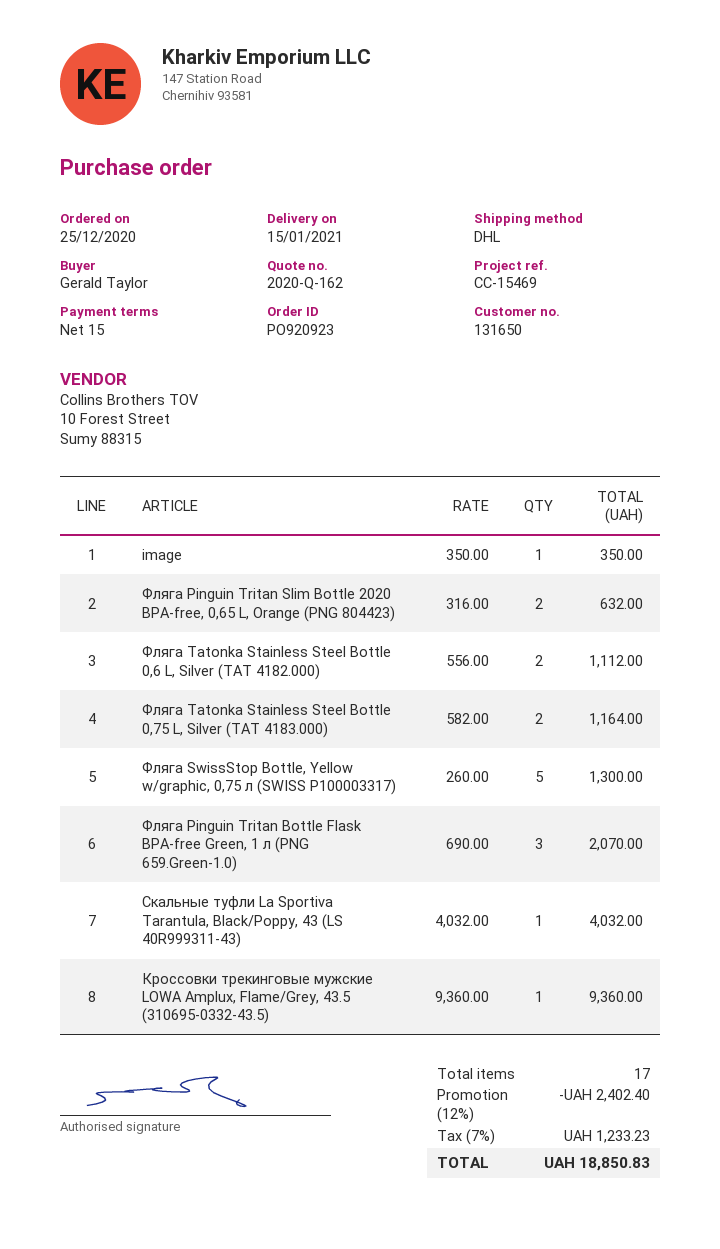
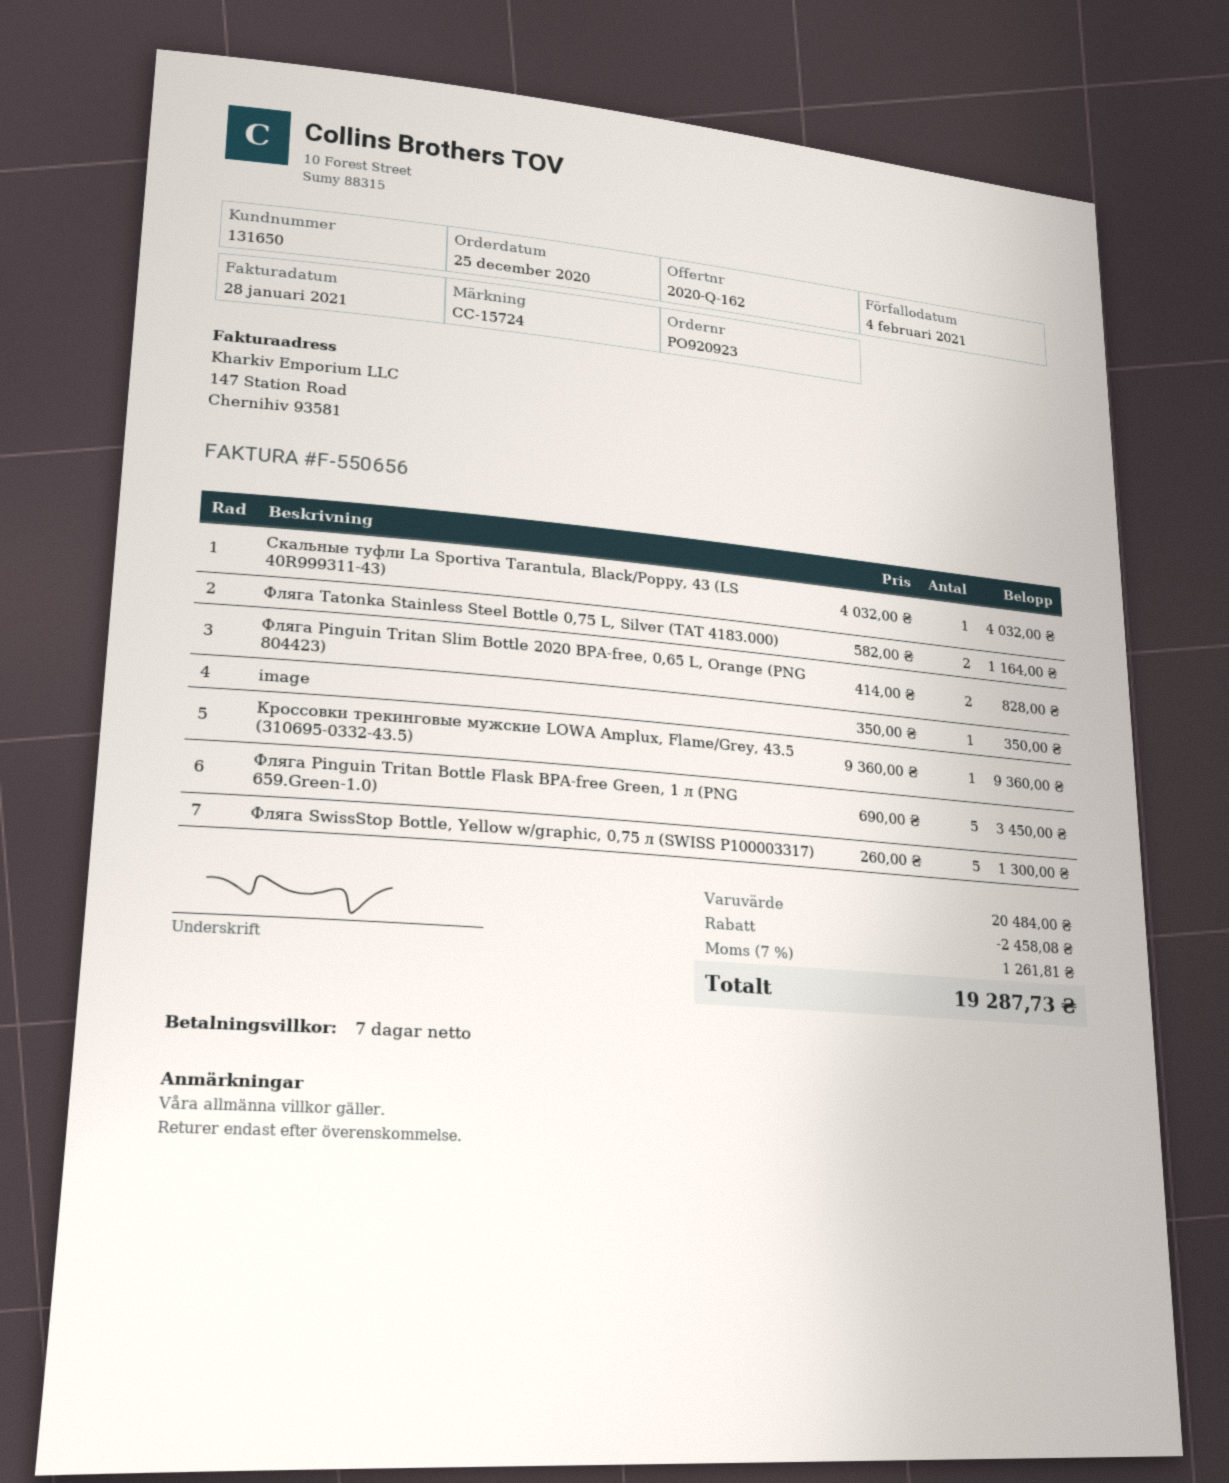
payment terms: 15 days -> 7 days
reference: CC-15469 -> CC-15724
Фляга Pinguin Tritan Slim Bottle 2020 BPA-free, 0,65 L, Orange (PNG 804423): 2 x 316.00 = 632.00 -> 2 x 414.00 = 828.00
Фляга Tatonka Stainless Steel Bottle 0,6 L, Silver (TAT 4182.000): 2 x 556.00 = 1112.00 -> none
Фляга Pinguin Tritan Bottle Flask BPA-free Green, 1 л (PNG 659.Green-1.0): 3 x 690.00 = 2070.00 -> 5 x 690.00 = 3450.00
discount: 2402.40 -> 2458.08
tax: 7% = 1233.23 -> 7% = 1261.81
total: 18850.83 -> 19287.73

